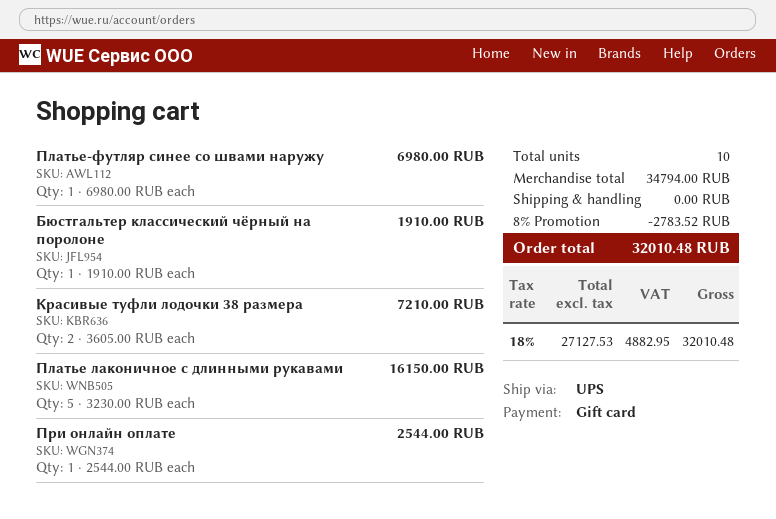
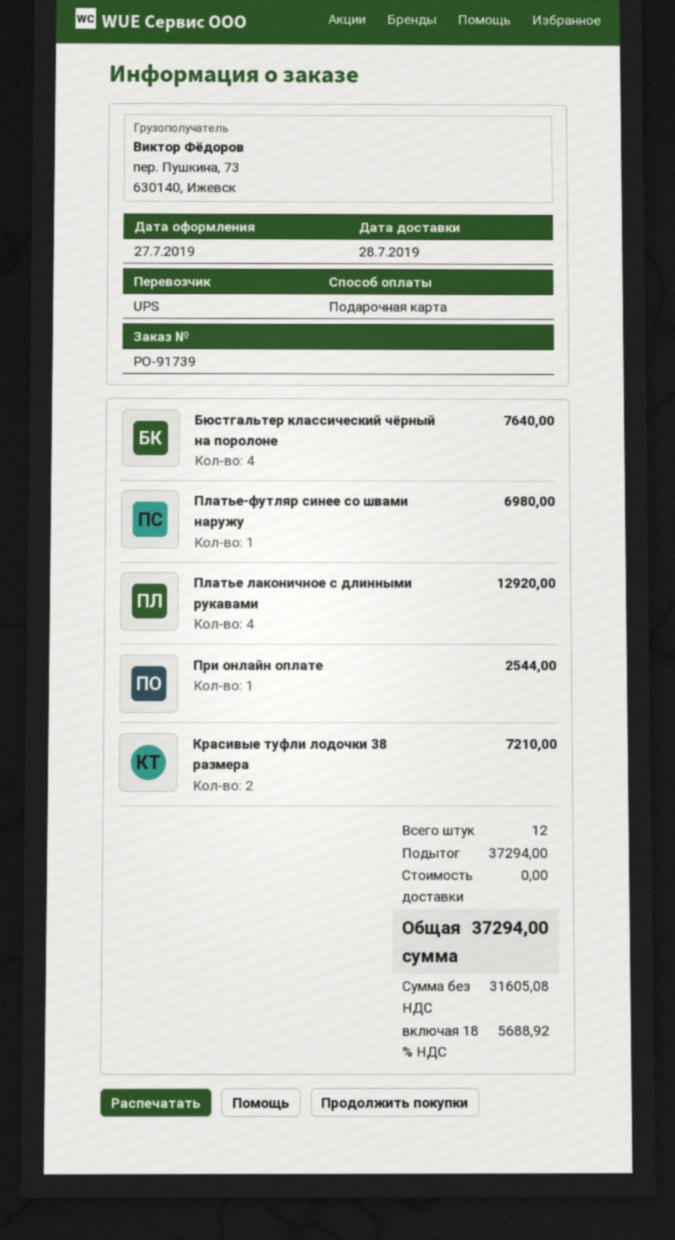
Бюстгальтер классический чёрный на поролоне: 1 for 1910.00 -> 4 for 7640.00
Платье лаконичное с длинными рукавами: 5 for 16150.00 -> 4 for 12920.00
total quantity: 10 -> 12
subtotal: 34794.00 -> 37294.00
discount: 8% = 2783.52 -> none
net: 27127.53 -> 31605.08
tax: 18% = 4882.95 -> 18% = 5688.92
total: 32010.48 -> 37294.00

